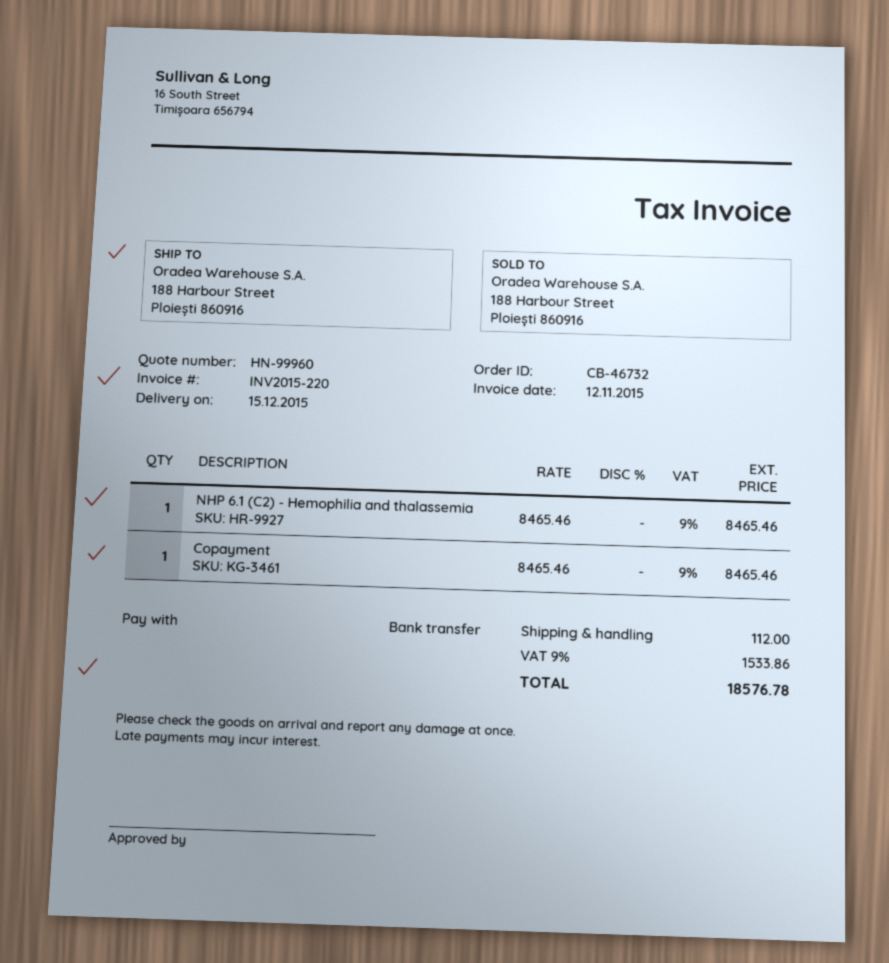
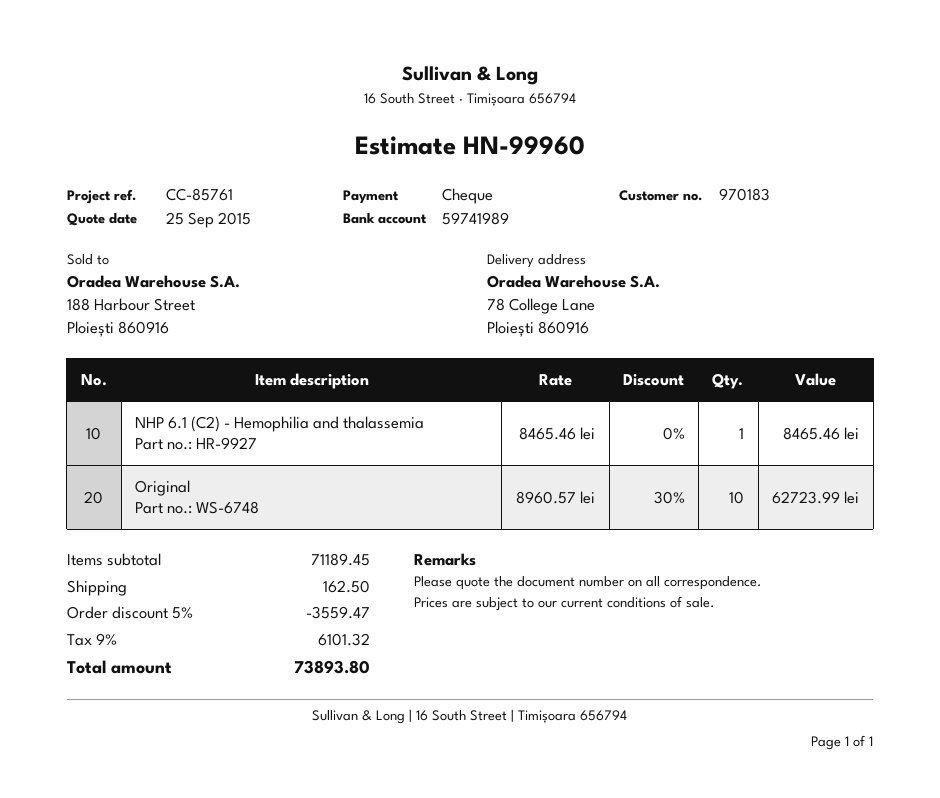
payment method: bank transfer -> cheque
ship to: 188 Harbour Street, Ploiești 860916 -> 78 College Lane, Ploiești 860916
Copayment: 1 x 8465.46 = 8465.46 -> none
Original: none -> 10 x 8960.57 - 30% = 62723.99
discount: none -> 5% = 3559.47
shipping: 112.00 -> 162.50
tax: 9% = 1533.86 -> 9% = 6101.32
total: 18576.78 -> 73893.80

